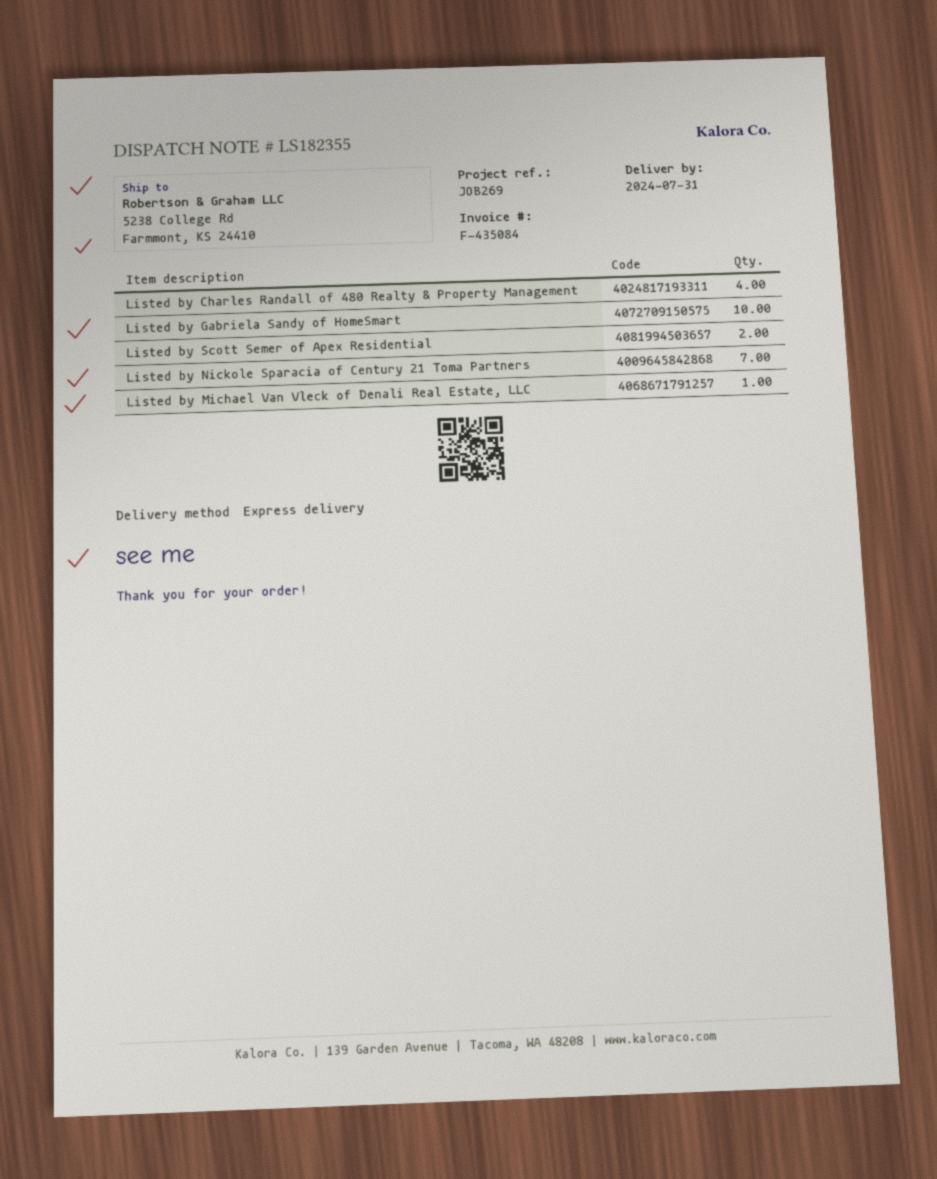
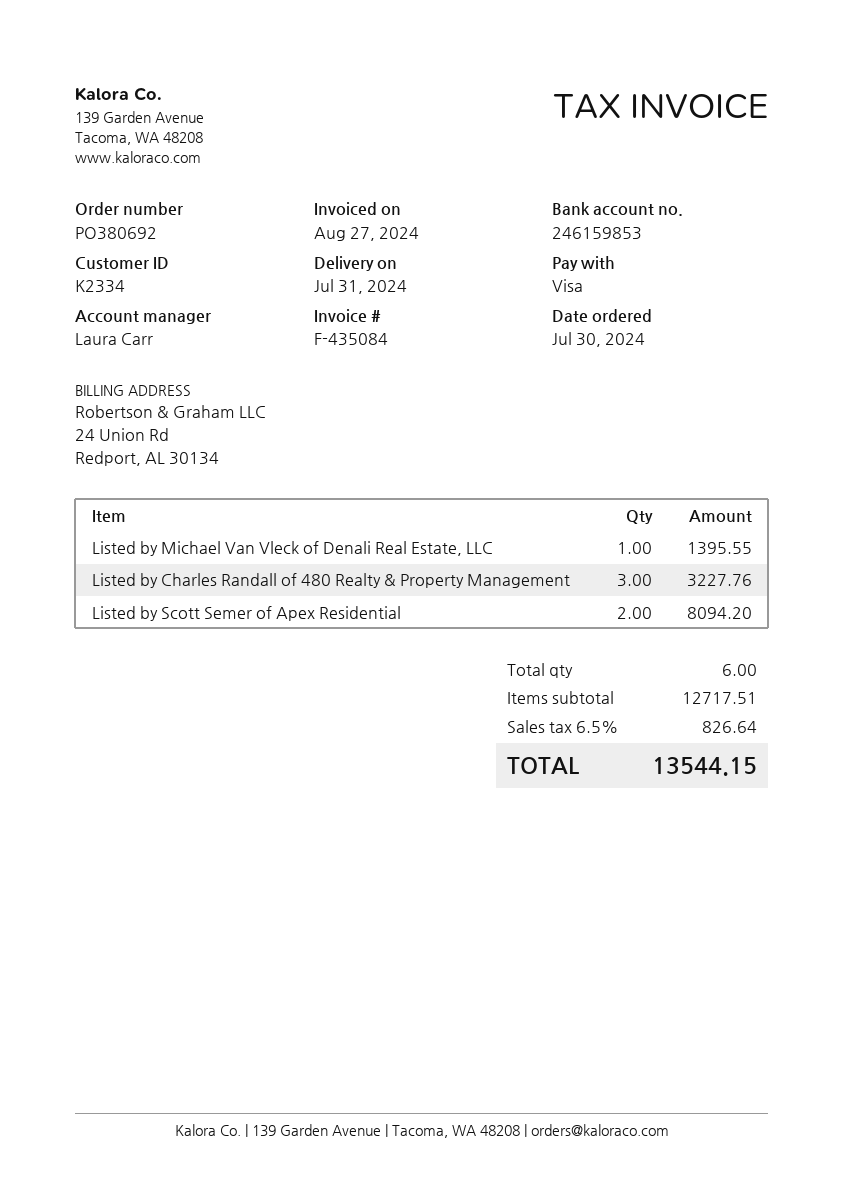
Listed by Charles Randall of 480 Realty & Property Management: 4 -> 3
Listed by Gabriela Sandy of HomeSmart: 10 -> none
Listed by Nickole Sparacia of Century 21 Toma Partners: 7 -> none

